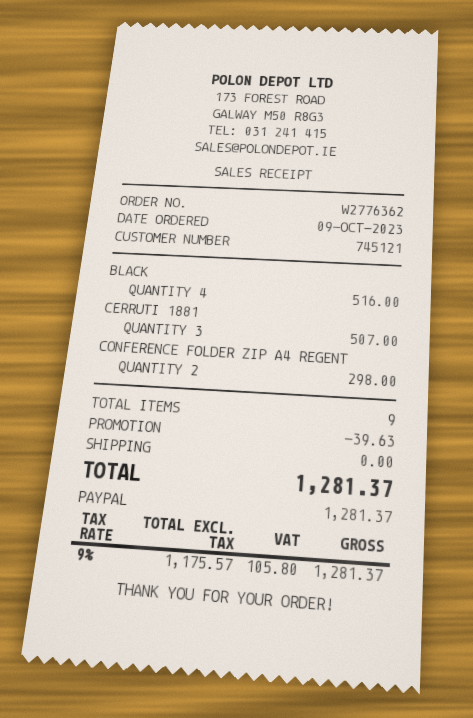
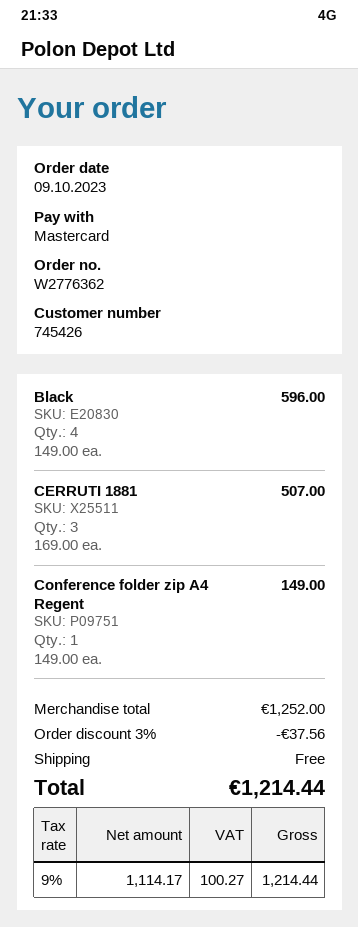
customer number: 745121 -> 745426
payment method: PayPal -> Mastercard
BLACK: 4 for 516.00 -> 4 for 596.00
CONFERENCE FOLDER ZIP A4 REGENT: 2 for 298.00 -> 1 for 149.00
discount: 39.63 -> 37.56
net: 1175.57 -> 1114.17
tax: 9% = 105.80 -> 9% = 100.27
total: 1281.37 -> 1214.44

